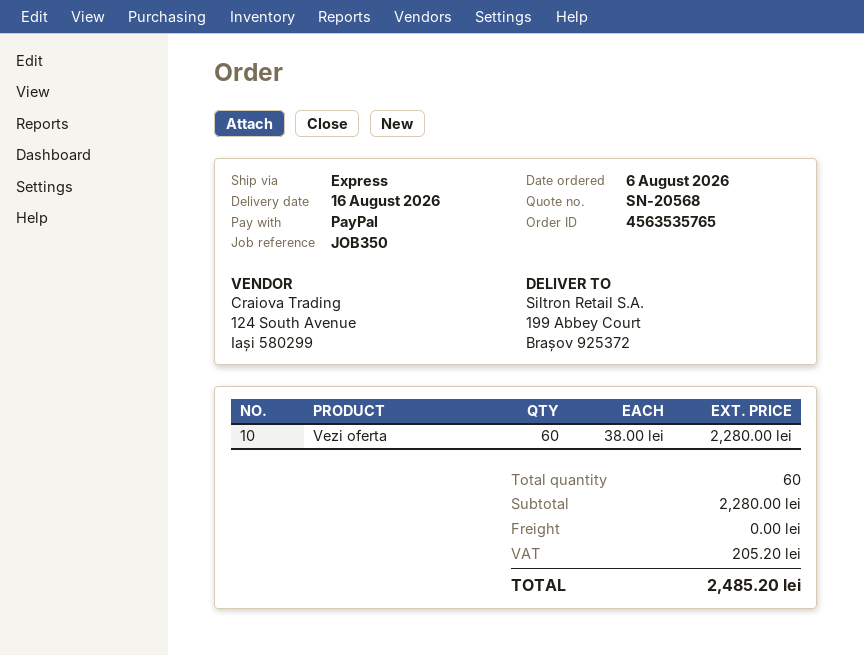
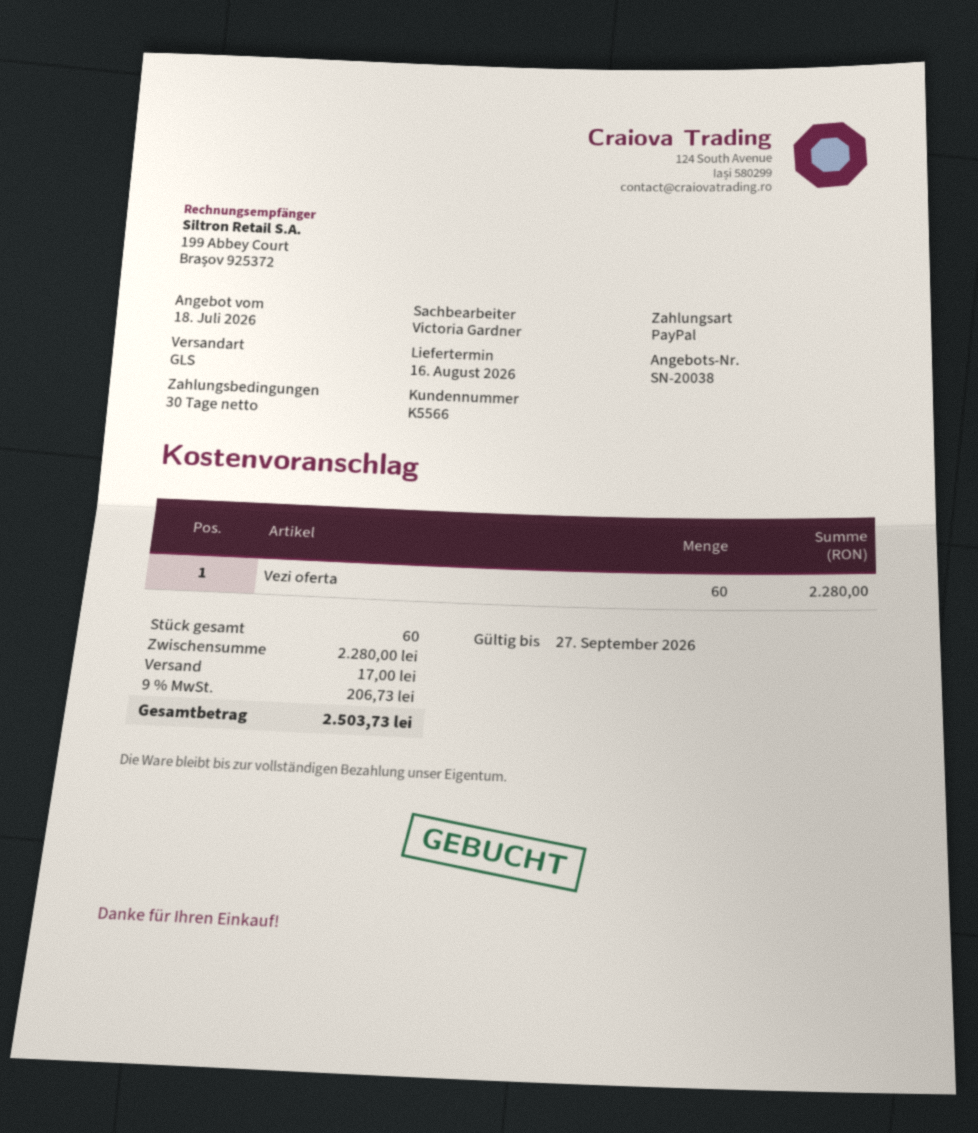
quote number: SN-20568 -> SN-20038
shipping method: express -> GLS
shipping: 0.00 -> 17.00
tax: 205.20 -> 206.73
total: 2485.20 -> 2503.73

